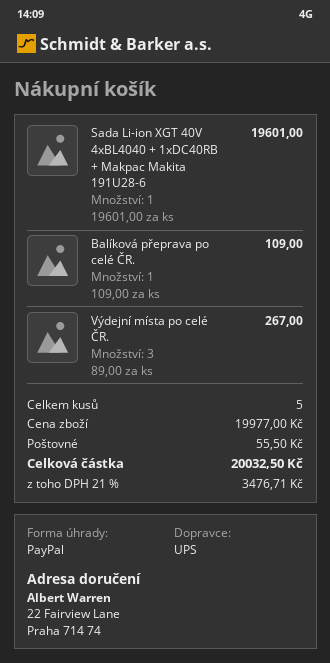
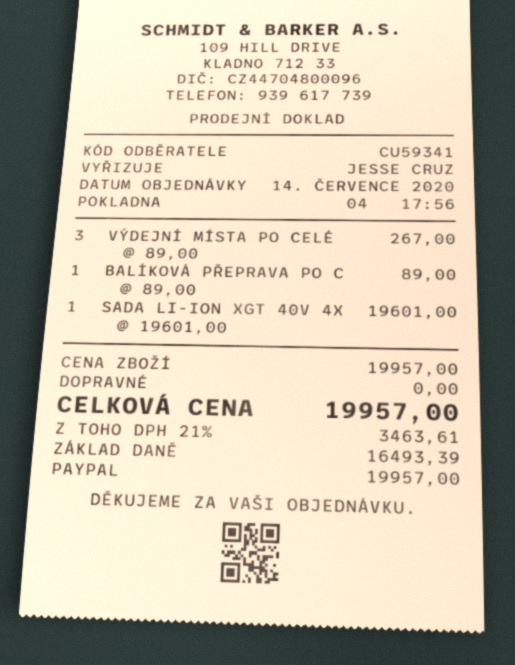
Balíková přeprava po celé ČR.: 1 x 109.00 = 109.00 -> 1 x 89.00 = 89.00
subtotal: 19977.00 -> 19957.00
shipping: 55.50 -> 0.00
tax: 21% = 3476.71 -> 21% = 3463.61
total: 20032.50 -> 19957.00

